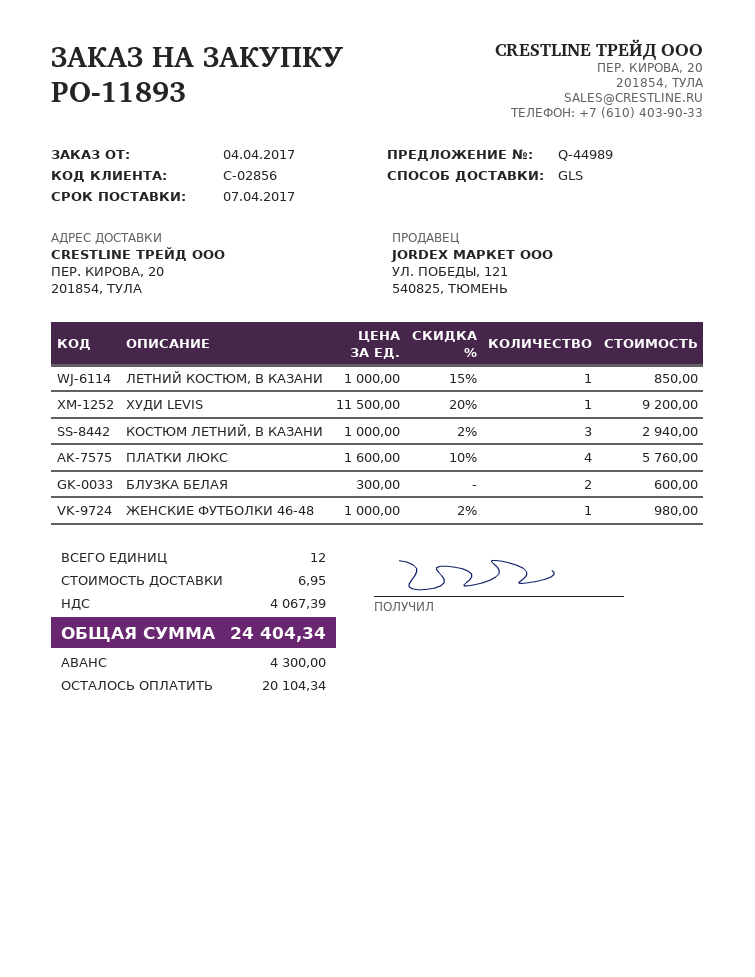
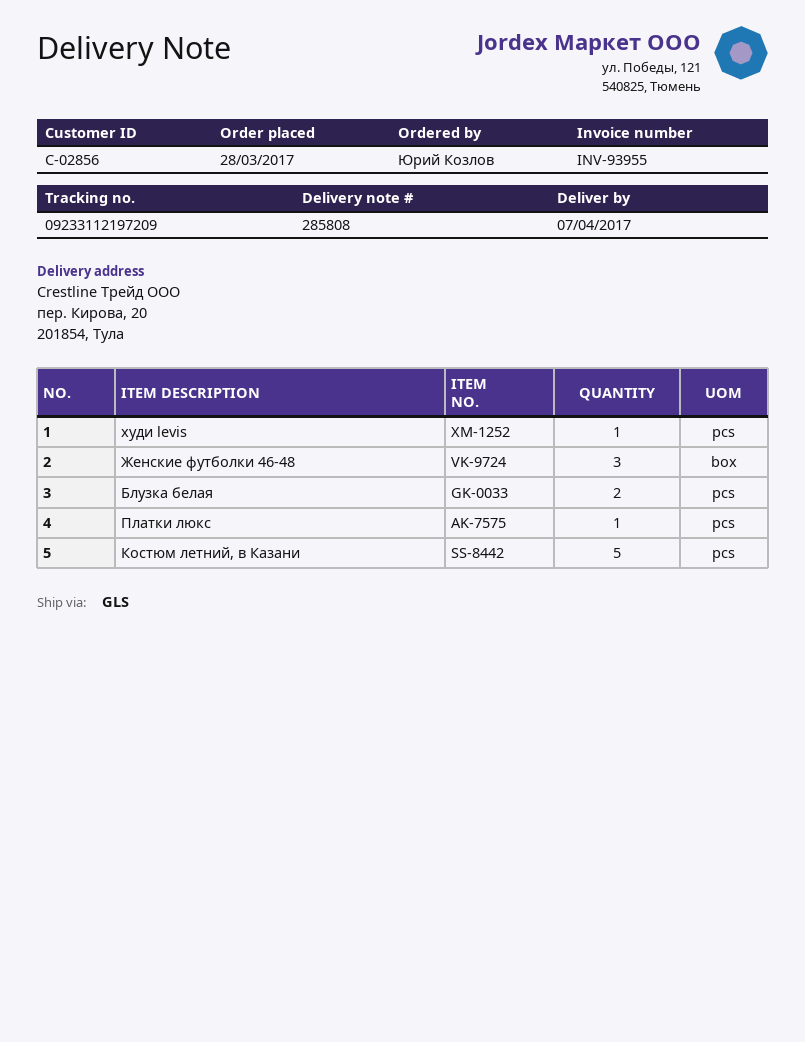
order date: 2017-04-04 -> 2017-03-28
ЛЕТНИЙ КОСТЮМ, В КАЗАНИ: 1 -> none
КОСТЮМ ЛЕТНИЙ, В КАЗАНИ: 3 -> 5
ПЛАТКИ ЛЮКС: 4 -> 1
ЖЕНСКИЕ ФУТБОЛКИ 46-48: 1 -> 3

